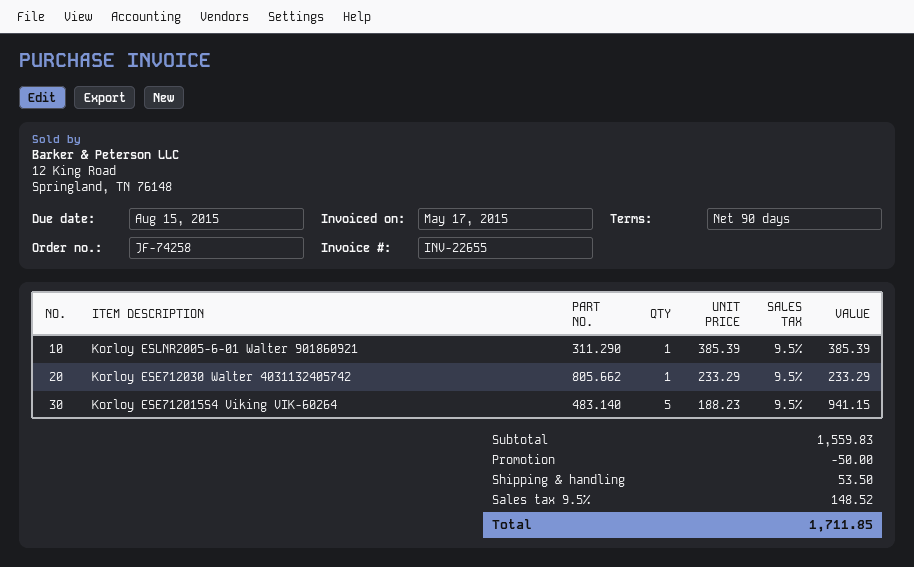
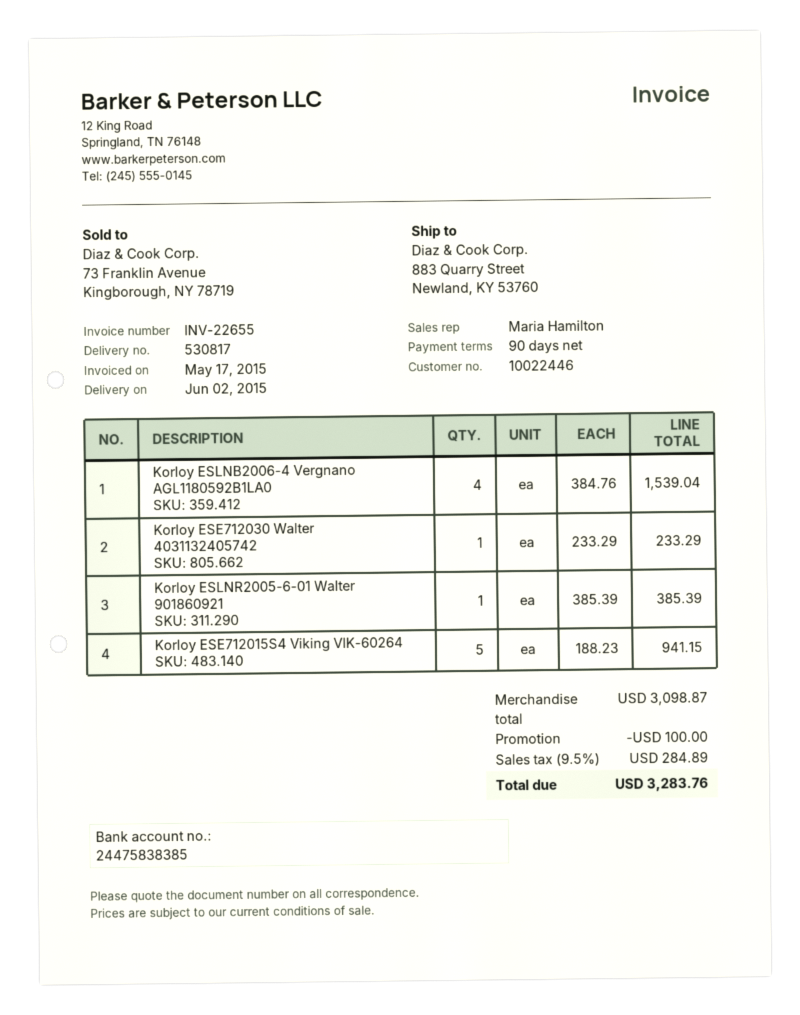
Korloy ESLNB2006-4 Vergnano AGL1180592B1LA0: none -> 4 x 384.76 = 1539.04
subtotal: 1559.83 -> 3098.87
discount: 50.00 -> 100.00
shipping: 53.50 -> none
tax: 9.5% = 148.52 -> 9.5% = 284.89
total: 1711.85 -> 3283.76

